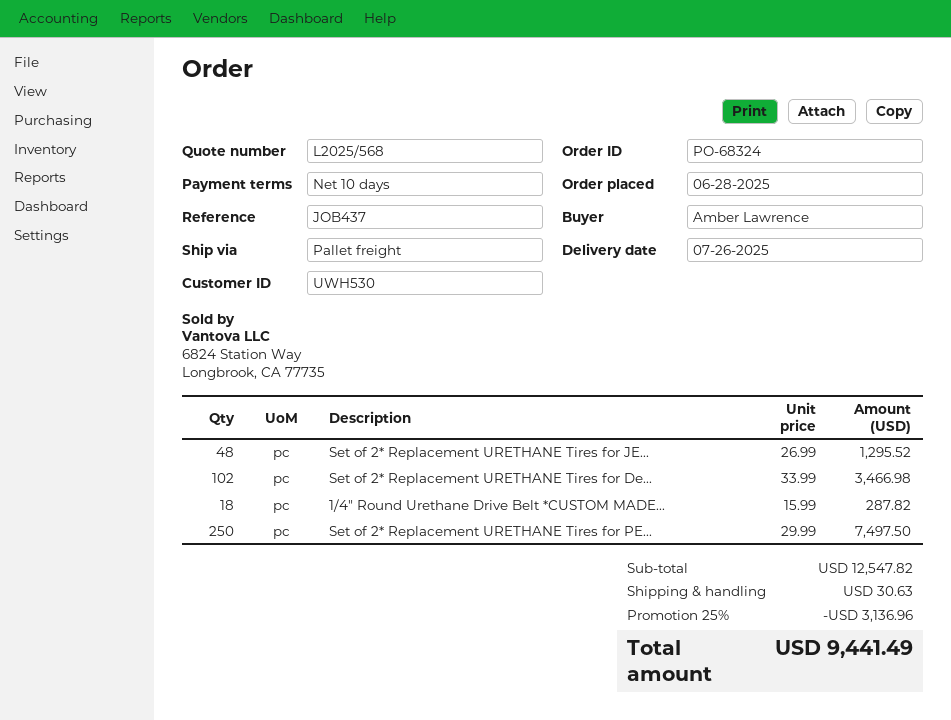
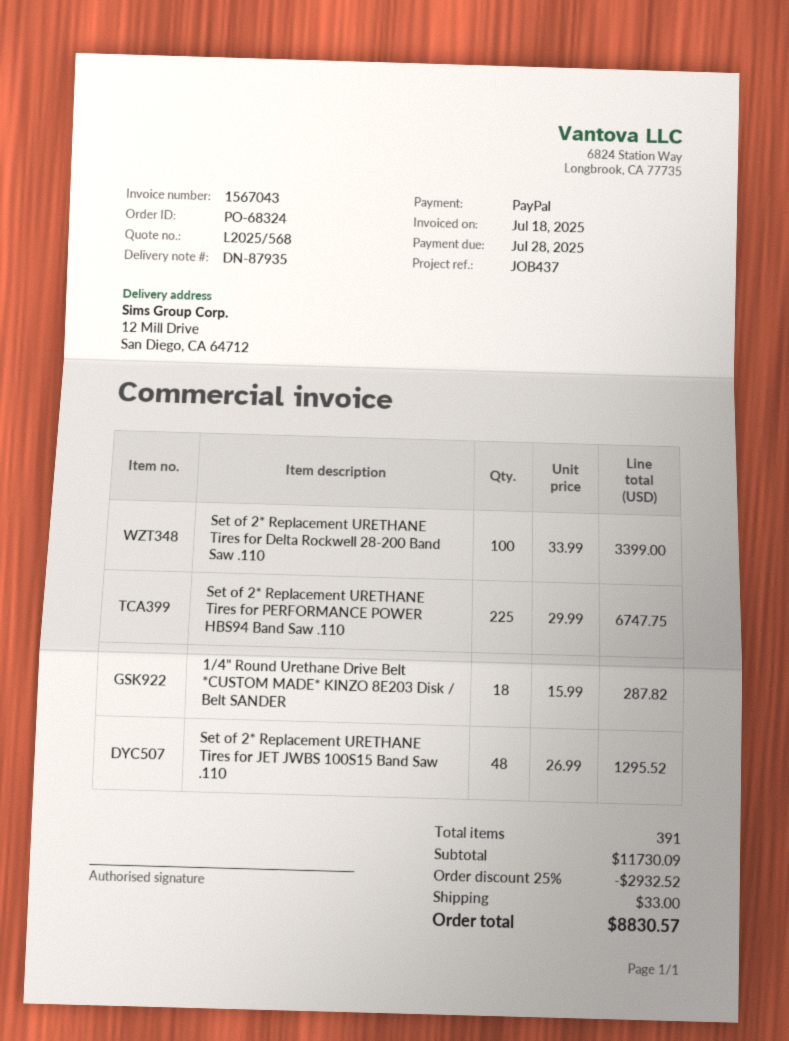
Set of 2* Replacement URETHANE Tires for De...: 102 x 33.99 = 3466.98 -> 100 x 33.99 = 3399.00
Set of 2* Replacement URETHANE Tires for PE...: 250 x 29.99 = 7497.50 -> 225 x 29.99 = 6747.75
subtotal: 12547.82 -> 11730.09
discount: 25% = 3136.96 -> 25% = 2932.52
shipping: 30.63 -> 33.00
total: 9441.49 -> 8830.57

